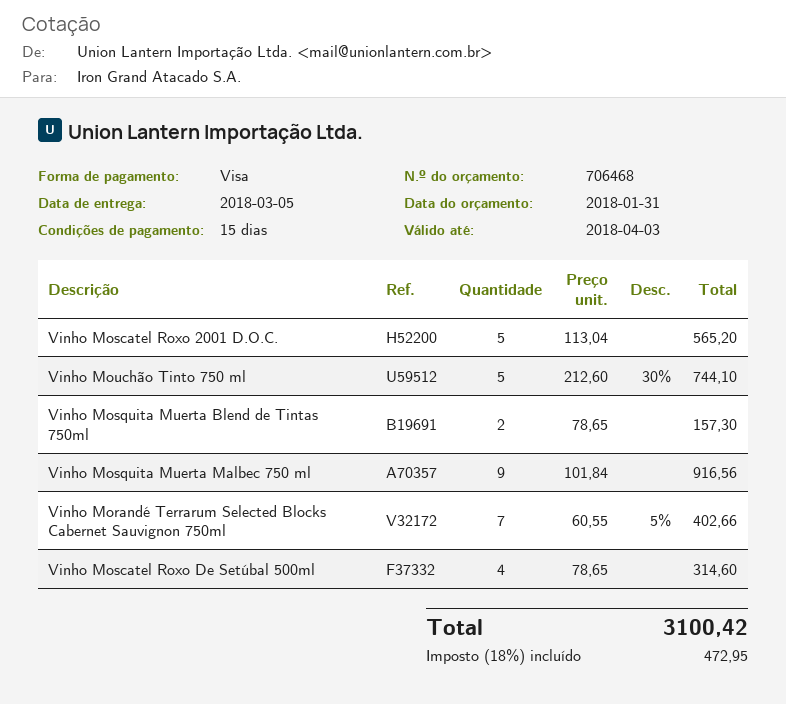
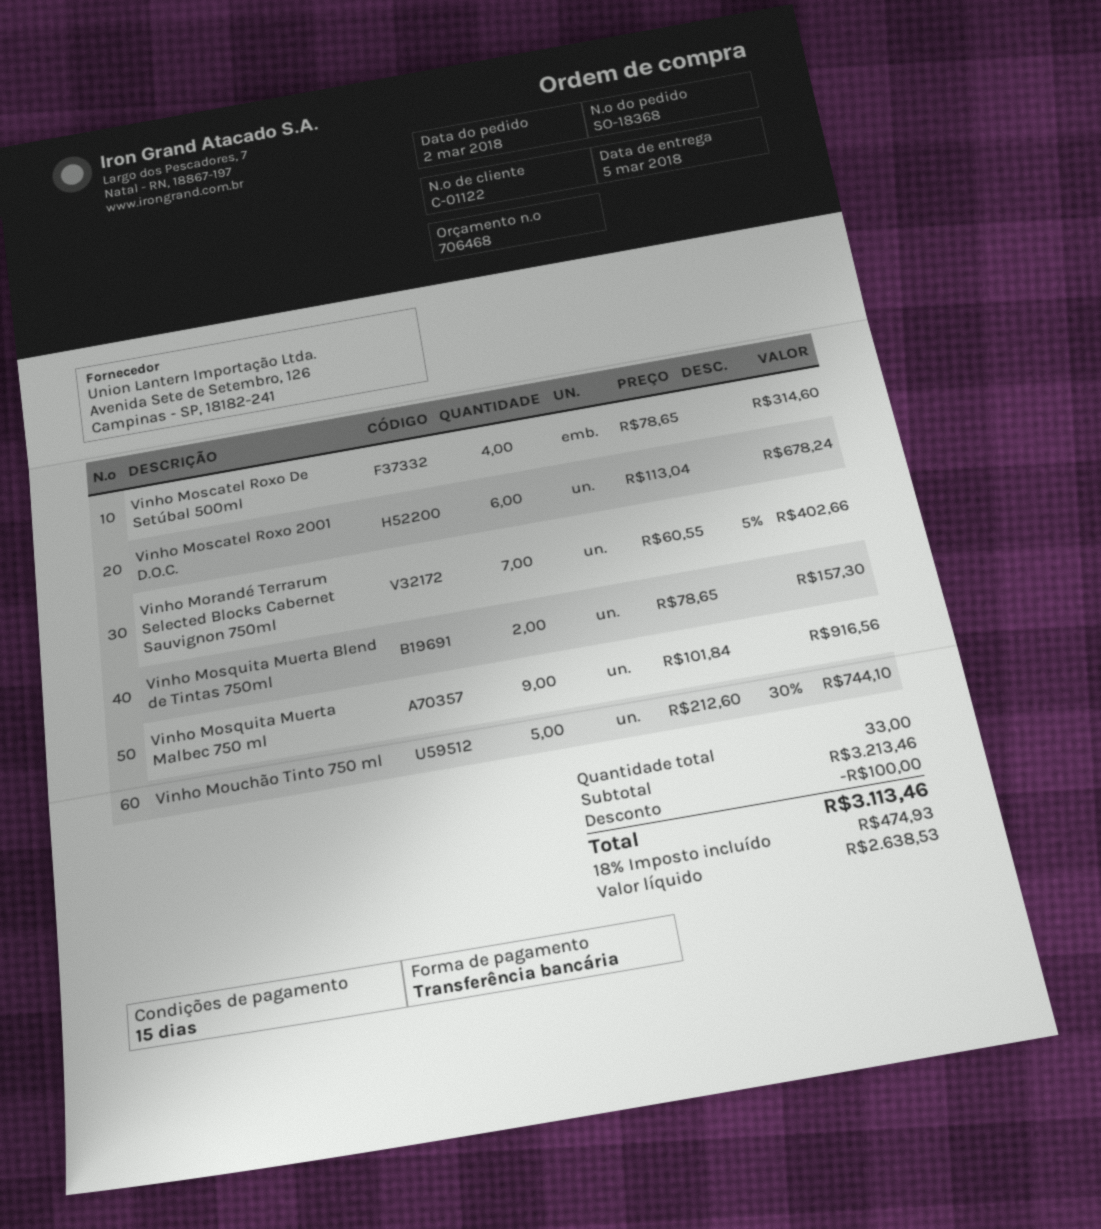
payment method: Visa -> bank transfer
Vinho Moscatel Roxo 2001 D.O.C.: 5 x 113.04 = 565.20 -> 6 x 113.04 = 678.24
discount: none -> 100.00
tax: 18% = 472.95 -> 18% = 474.93
total: 3100.42 -> 3113.46

